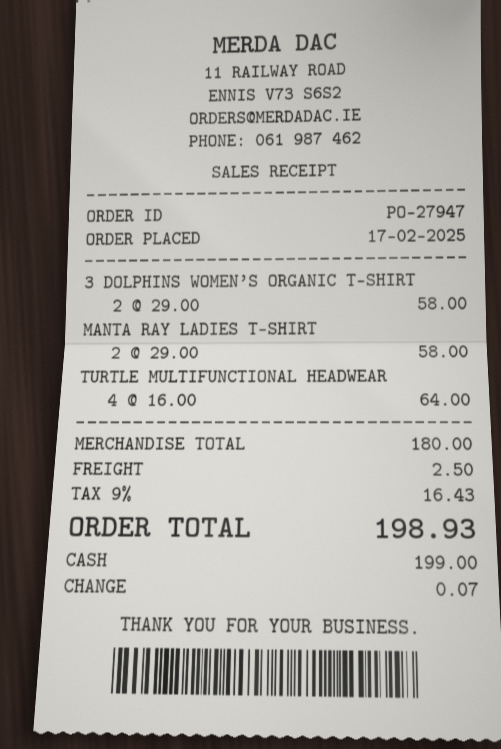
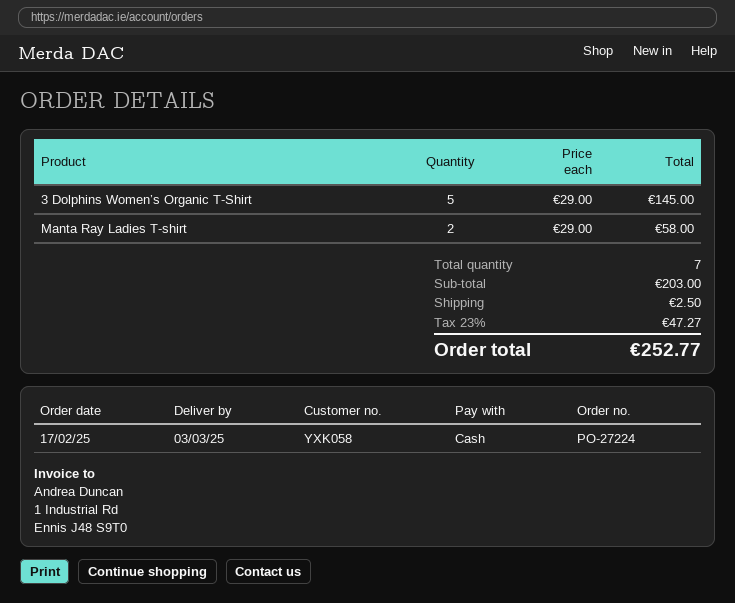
order number: PO-27947 -> PO-27224
3 DOLPHINS WOMEN’S ORGANIC T-SHIRT: 2 x 29.00 = 58.00 -> 5 x 29.00 = 145.00
TURTLE MULTIFUNCTIONAL HEADWEAR: 4 x 16.00 = 64.00 -> none
subtotal: 180.00 -> 203.00
tax: 9% = 16.43 -> 23% = 47.27
total: 198.93 -> 252.77

